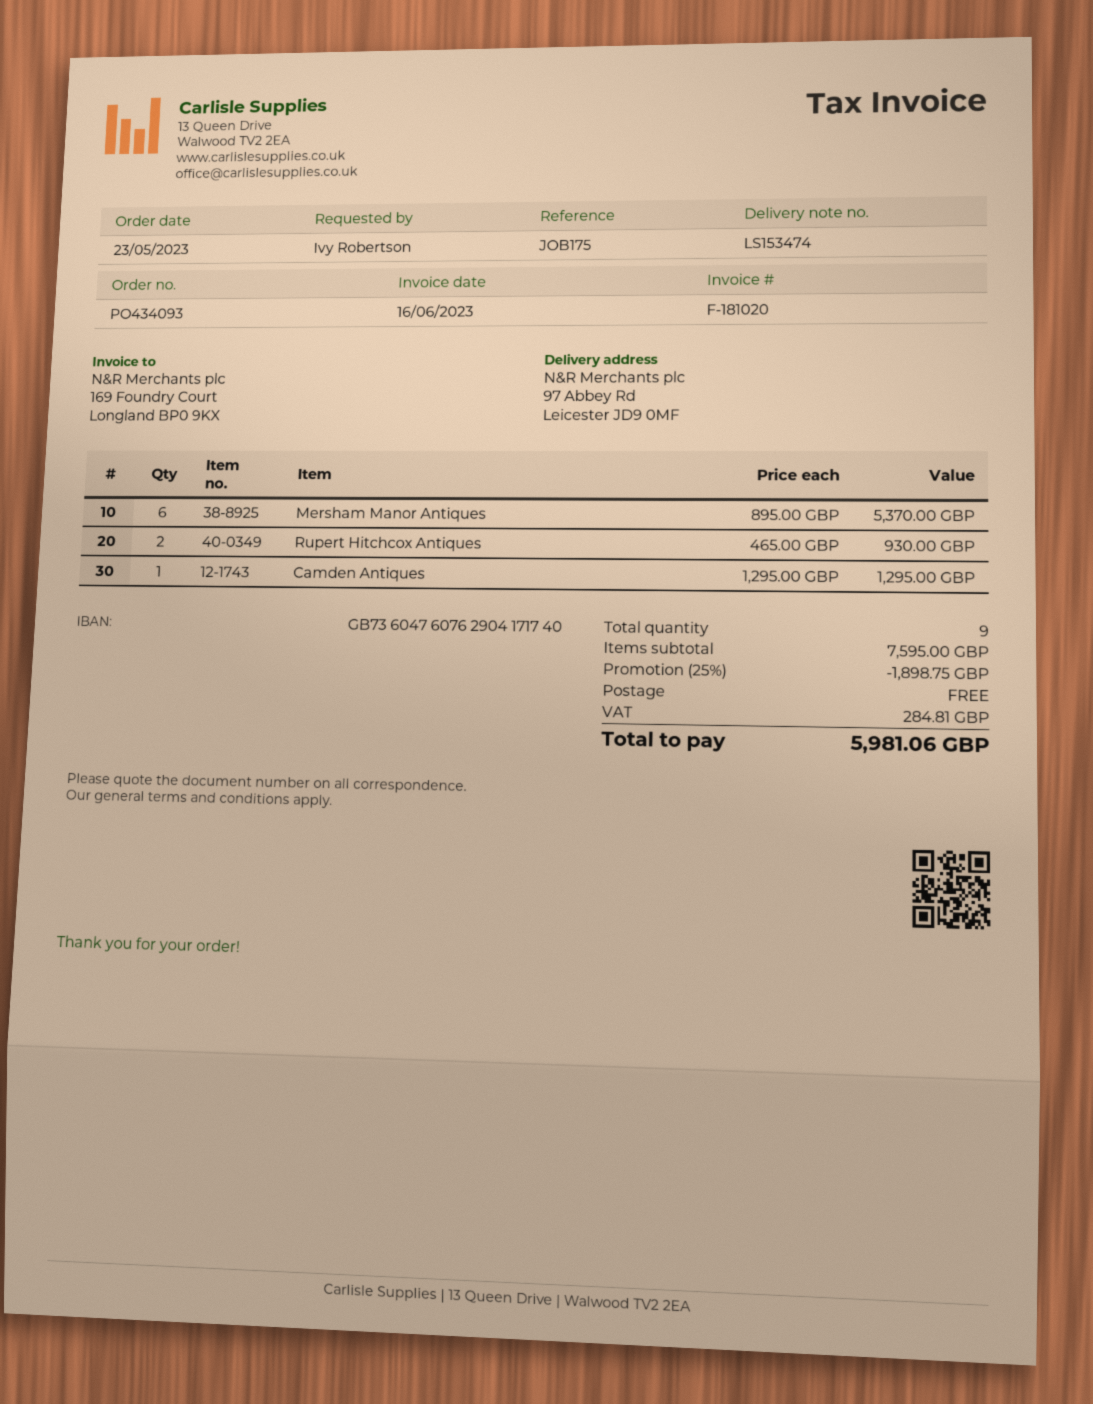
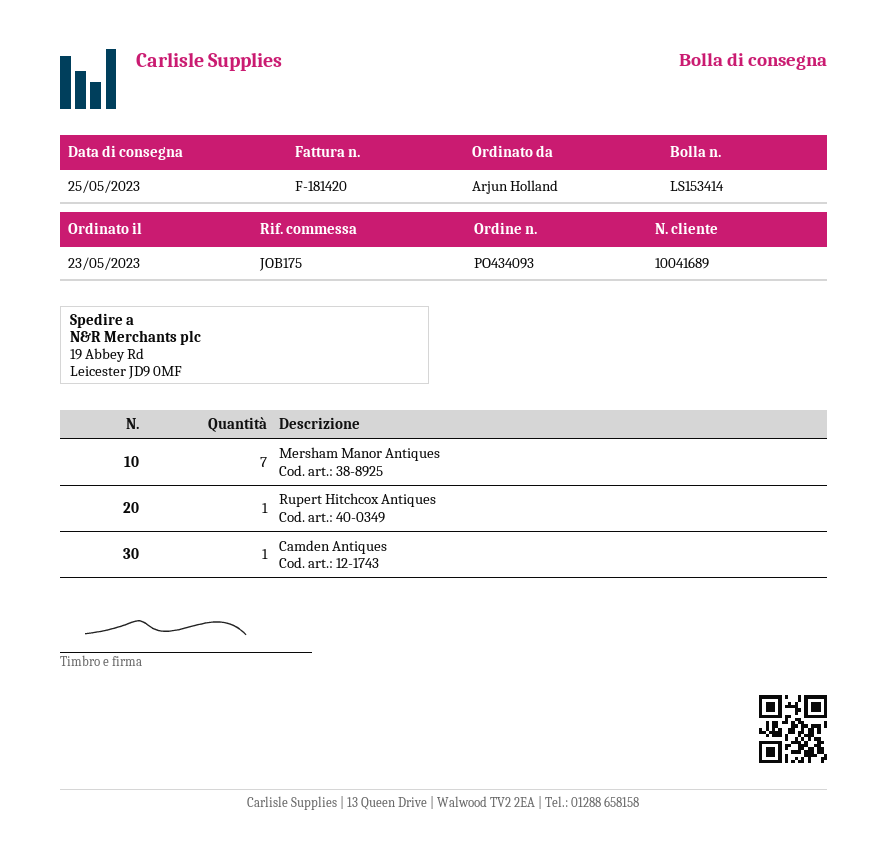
delivery note number: LS153474 -> LS153414
invoice number: F-181020 -> F-181420
ordered by: Ivy Robertson -> Arjun Holland
ship to: 97 Abbey Rd, Leicester JD9 0MF -> 19 Abbey Rd, Leicester JD9 0MF
Mersham Manor Antiques: 6 -> 7
Rupert Hitchcox Antiques: 2 -> 1

